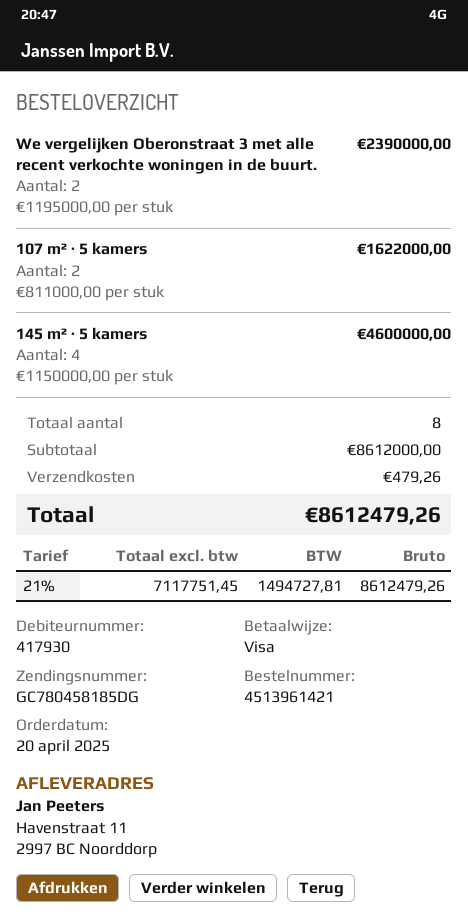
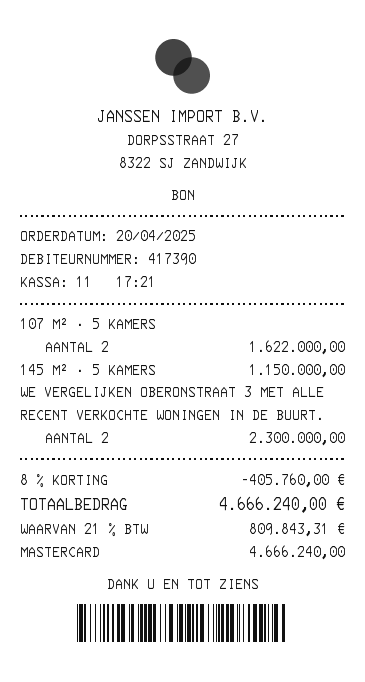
customer number: 417930 -> 417390
payment method: Visa -> Mastercard
We vergelijken Oberonstraat 3 met alle recent verkochte woningen in de buurt.: 2 for 2390000.00 -> 2 for 2300000.00
145 m² · 5 kamers: 4 for 4600000.00 -> 1 for 1150000.00
discount: none -> 8% = 405760.00
shipping: 479.26 -> none
tax: 21% = 1494727.81 -> 21% = 809843.31
total: 8612479.26 -> 4666240.00

